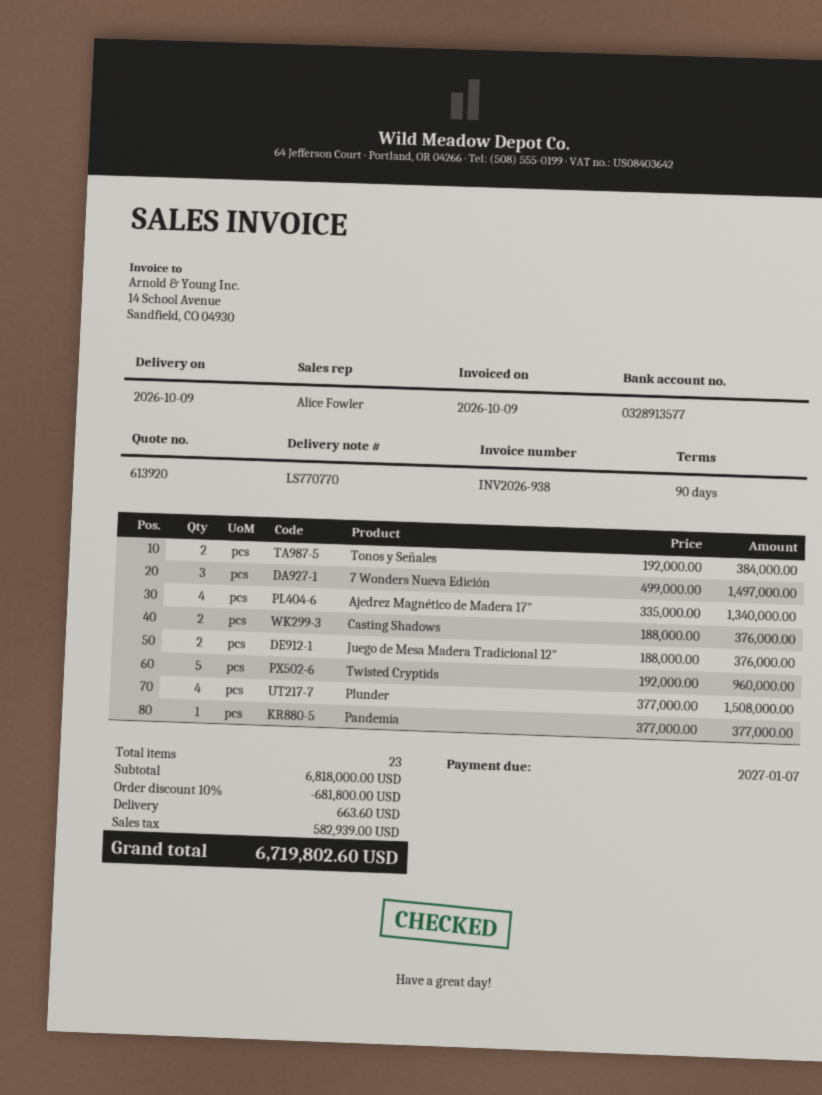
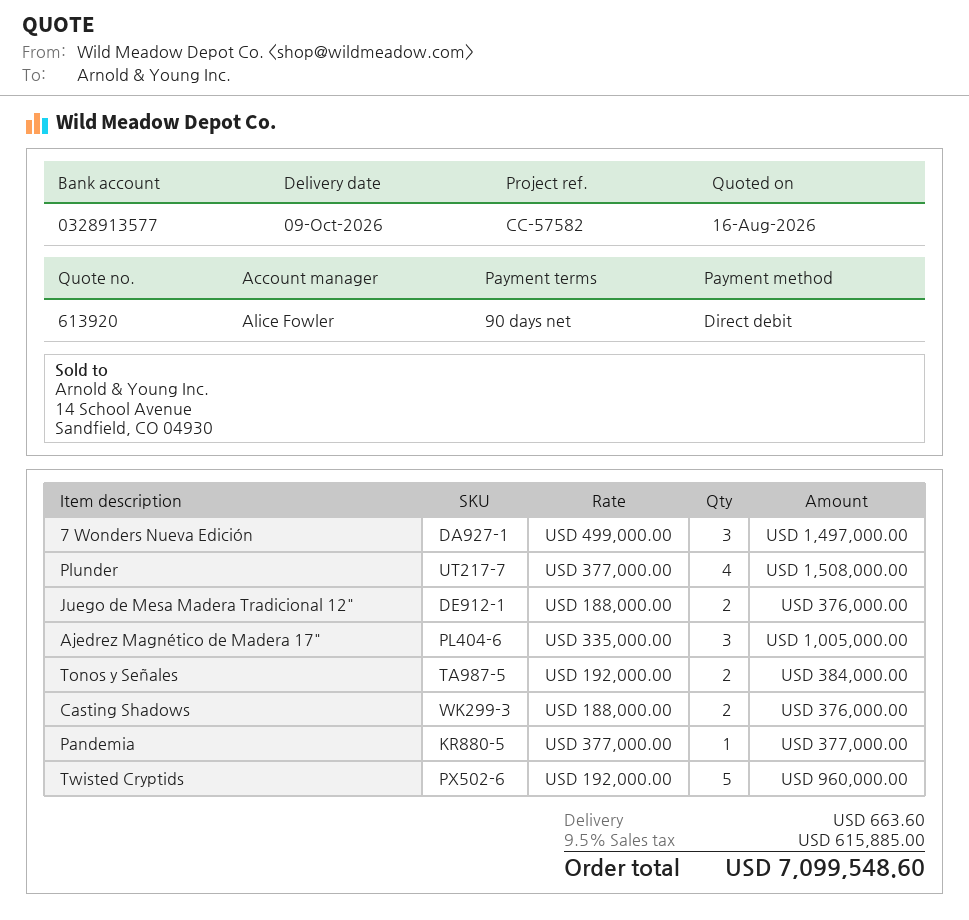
Ajedrez Magnético de Madera 17": 4 x 335000.00 = 1340000.00 -> 3 x 335000.00 = 1005000.00
discount: 10% = 681800.00 -> none
tax: 582939.00 -> 615885.00
total: 6719802.60 -> 7099548.60

